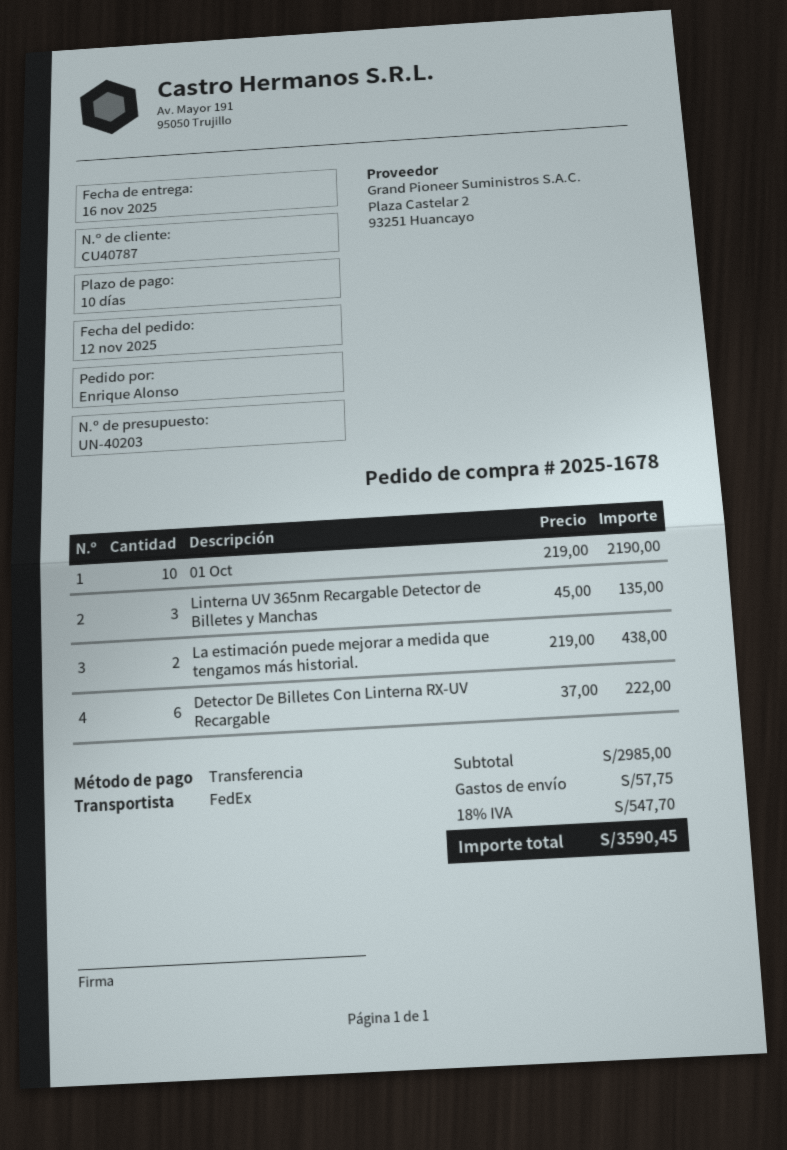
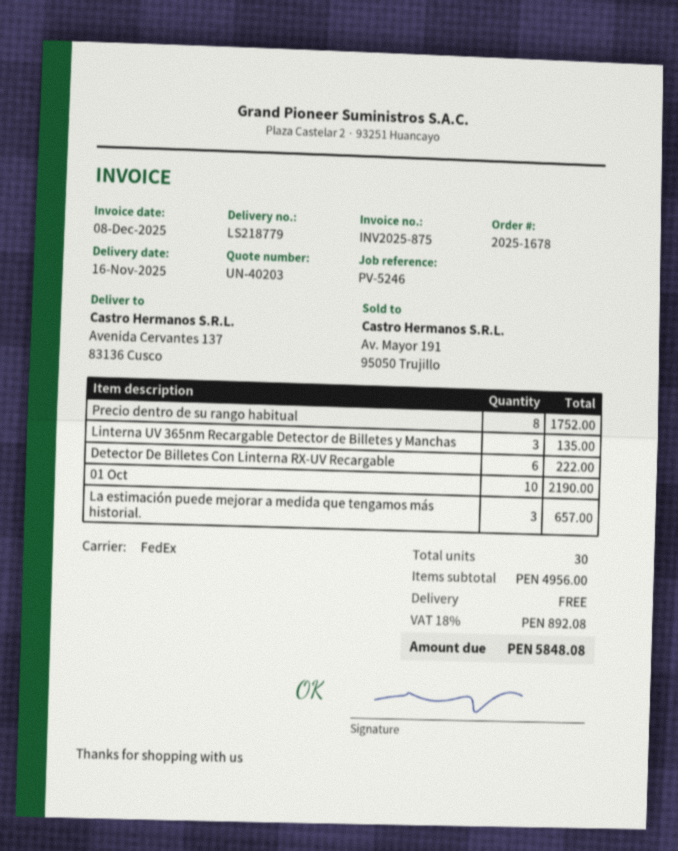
La estimación puede mejorar a medida que tengamos más historial.: 2 for 438.00 -> 3 for 657.00
Precio dentro de su rango habitual: none -> 8 for 1752.00
subtotal: 2985.00 -> 4956.00
shipping: 57.75 -> 0.00
tax: 18% = 547.70 -> 18% = 892.08
total: 3590.45 -> 5848.08

